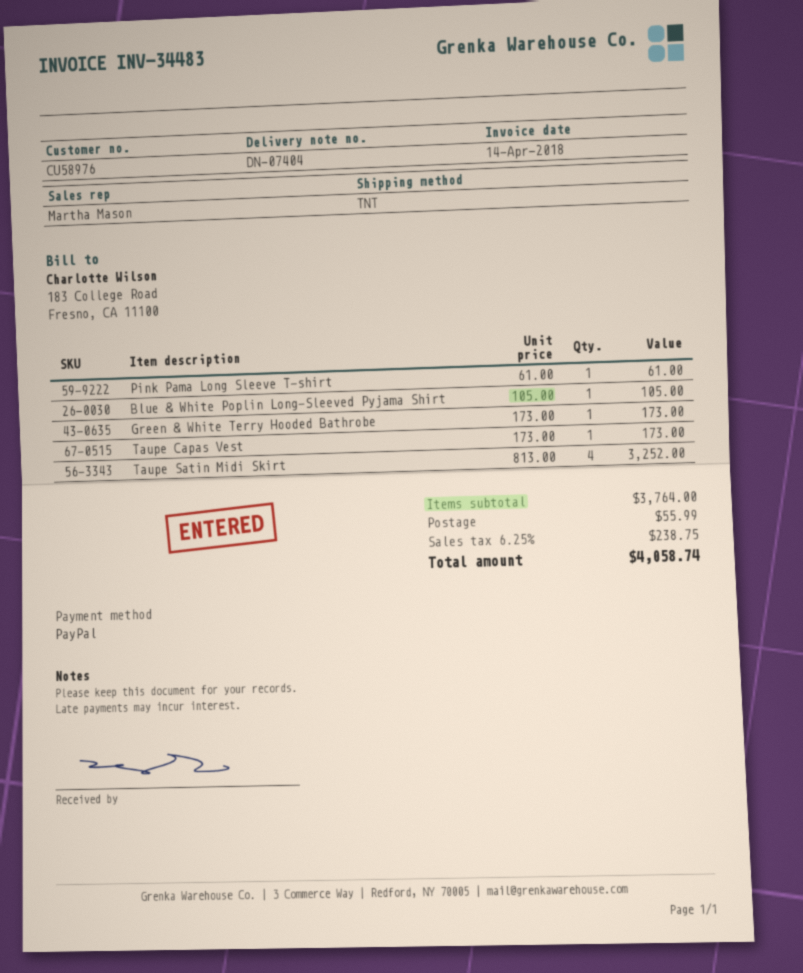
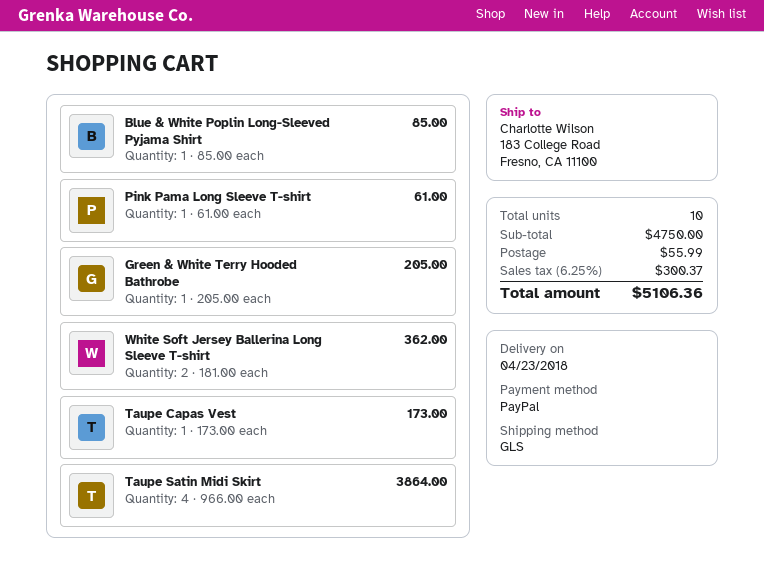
shipping method: TNT -> GLS
Blue & White Poplin Long-Sleeved Pyjama Shirt: 1 x 105.00 = 105.00 -> 1 x 85.00 = 85.00
Green & White Terry Hooded Bathrobe: 1 x 173.00 = 173.00 -> 1 x 205.00 = 205.00
Taupe Satin Midi Skirt: 4 x 813.00 = 3252.00 -> 4 x 966.00 = 3864.00
White Soft Jersey Ballerina Long Sleeve T-shirt: none -> 2 x 181.00 = 362.00
subtotal: 3764.00 -> 4750.00
tax: 6.25% = 238.75 -> 6.25% = 300.37
total: 4058.74 -> 5106.36

